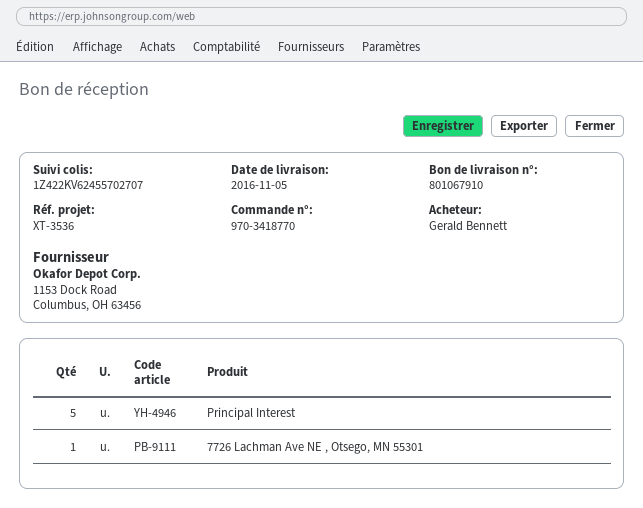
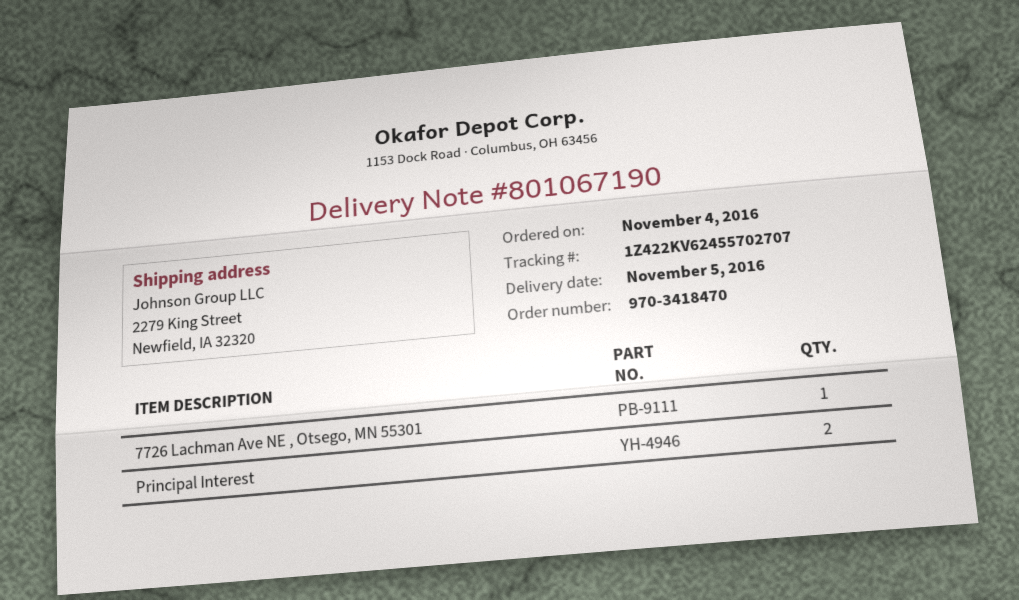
order number: 970-3418770 -> 970-3418470
delivery note number: 801067910 -> 801067190
Principal Interest: 5 -> 2

